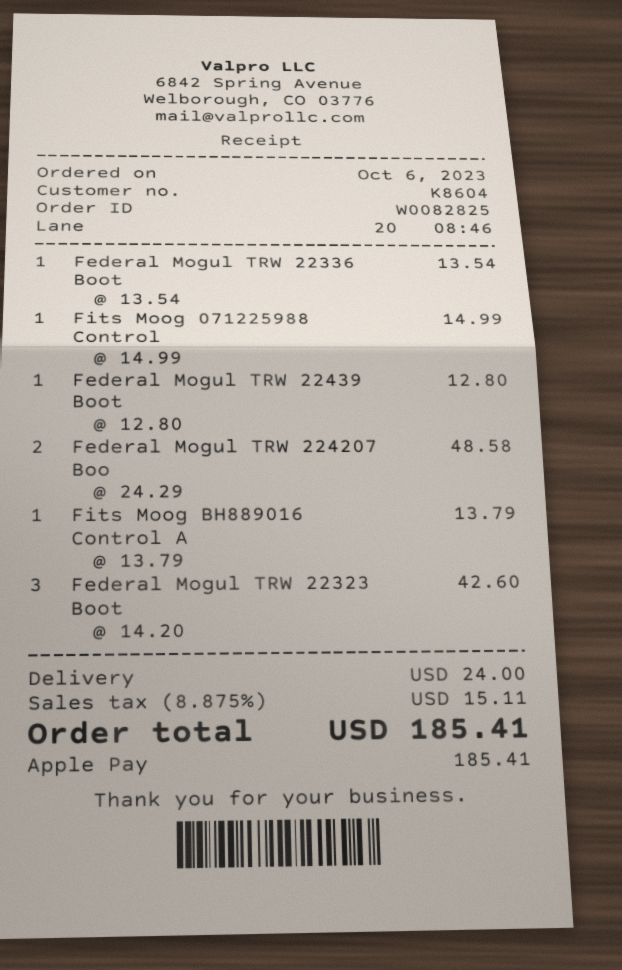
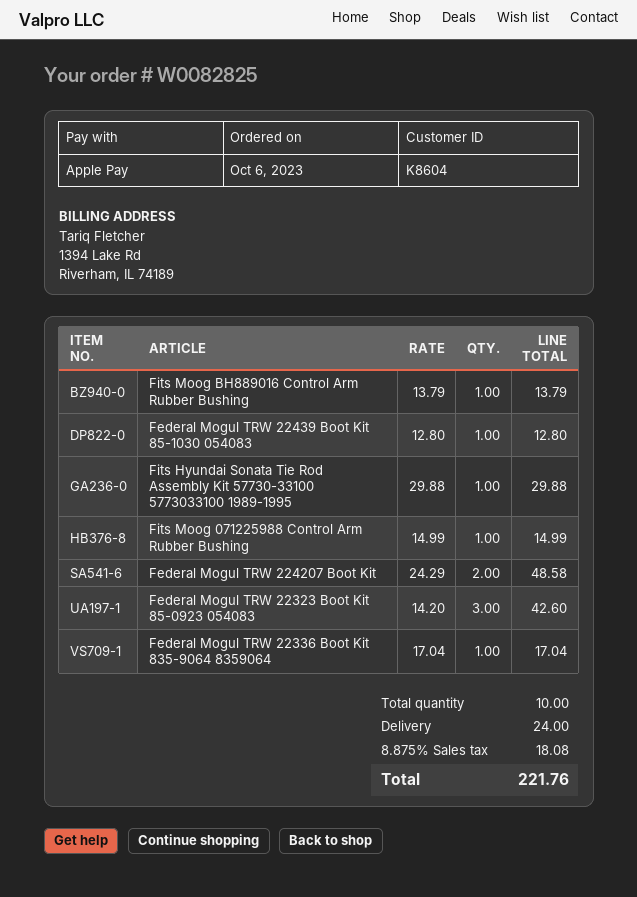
Federal Mogul TRW 22336 Boot: 1 x 13.54 = 13.54 -> 1 x 17.04 = 17.04
Fits Hyundai Sonata Tie Rod Assembly Kit 57730-33100 5773033100 1989-1995: none -> 1 x 29.88 = 29.88
tax: 8.875% = 15.11 -> 8.875% = 18.08
total: 185.41 -> 221.76

